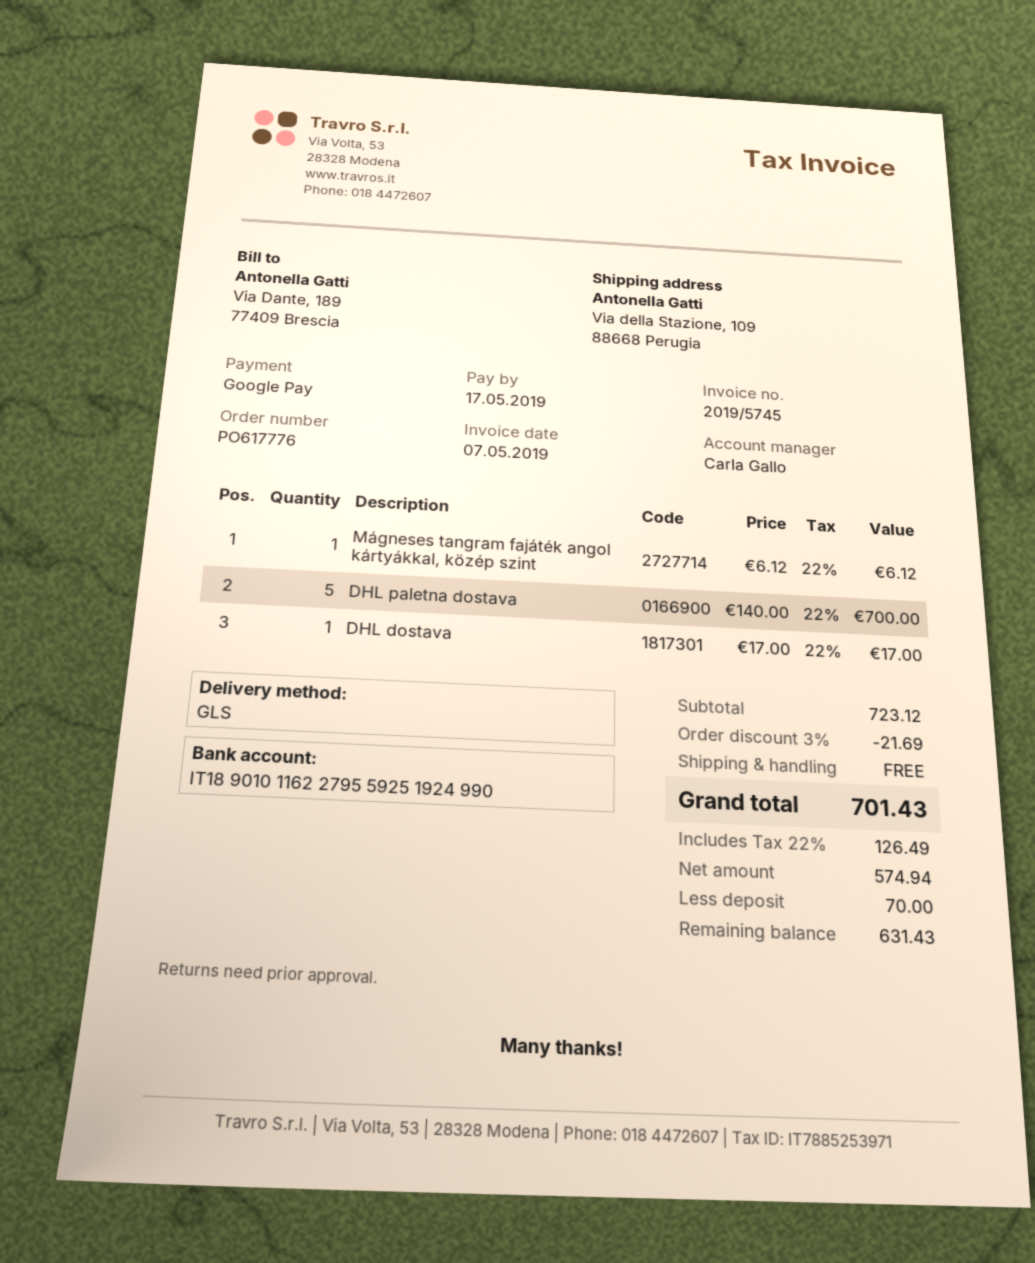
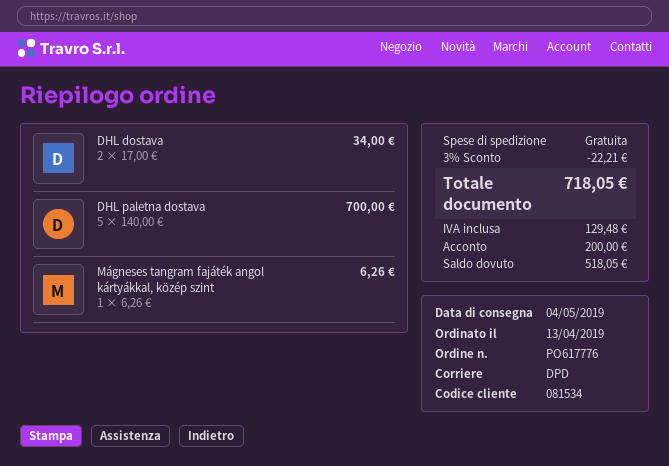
shipping method: GLS -> DPD
Mágneses tangram fajáték angol kártyákkal, közép szint: 1 x 6.12 = 6.12 -> 1 x 6.26 = 6.26
DHL dostava: 1 x 17.00 = 17.00 -> 2 x 17.00 = 34.00
discount: 3% = 21.69 -> 3% = 22.21
tax: 126.49 -> 129.48
total: 701.43 -> 718.05
deposit: 70.00 -> 200.00
balance: 631.43 -> 518.05

